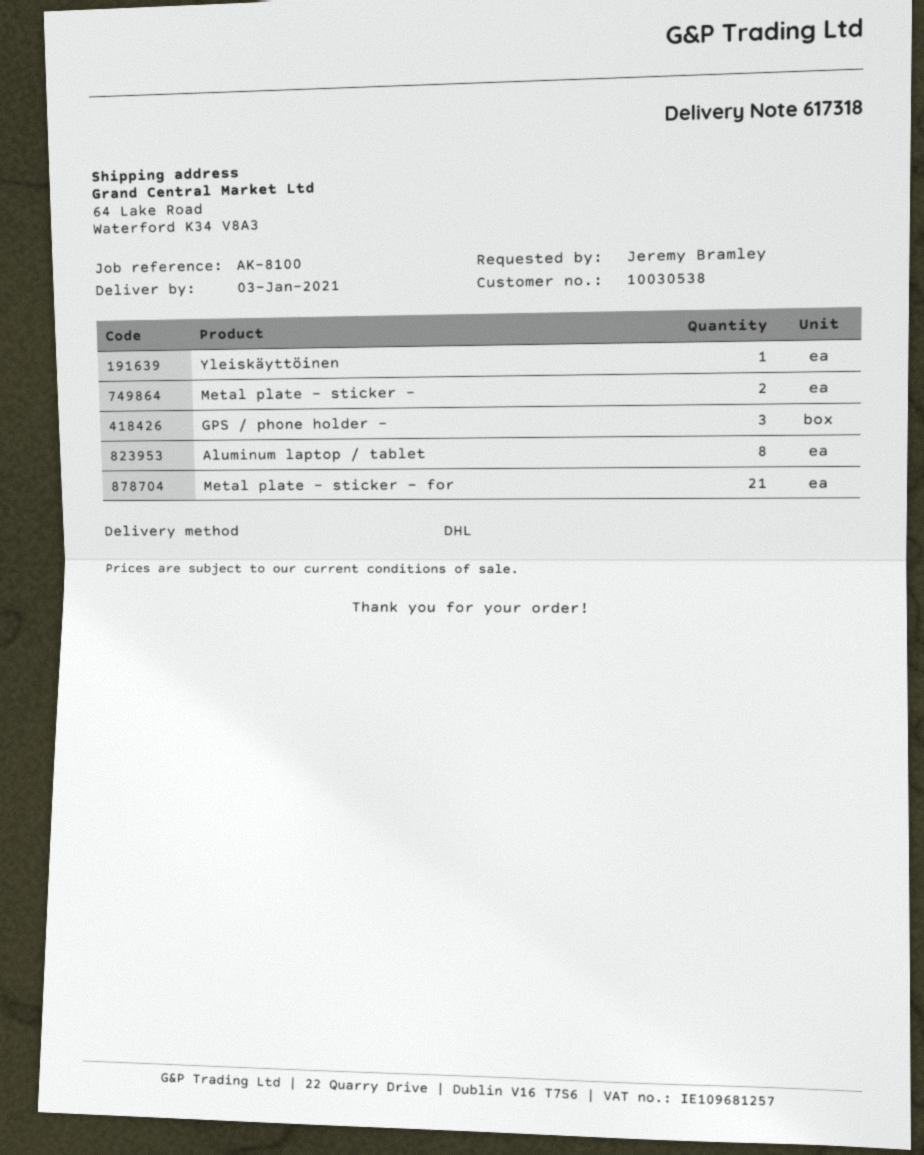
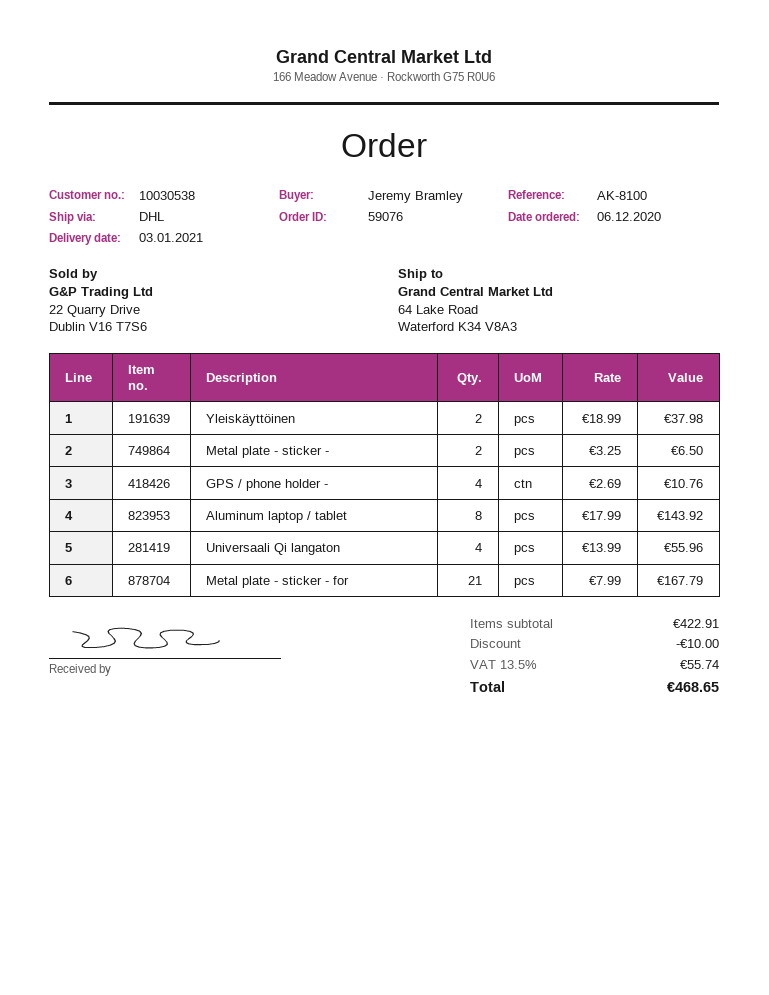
Yleiskäyttöinen: 1 -> 2
GPS / phone holder -: 3 -> 4
Universaali Qi langaton: none -> 4

